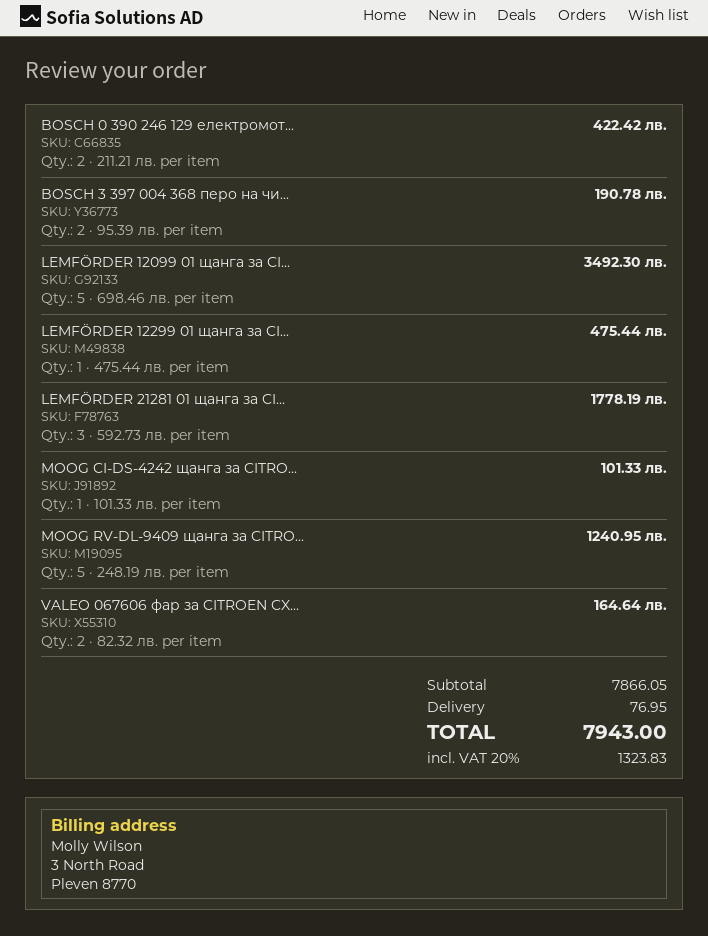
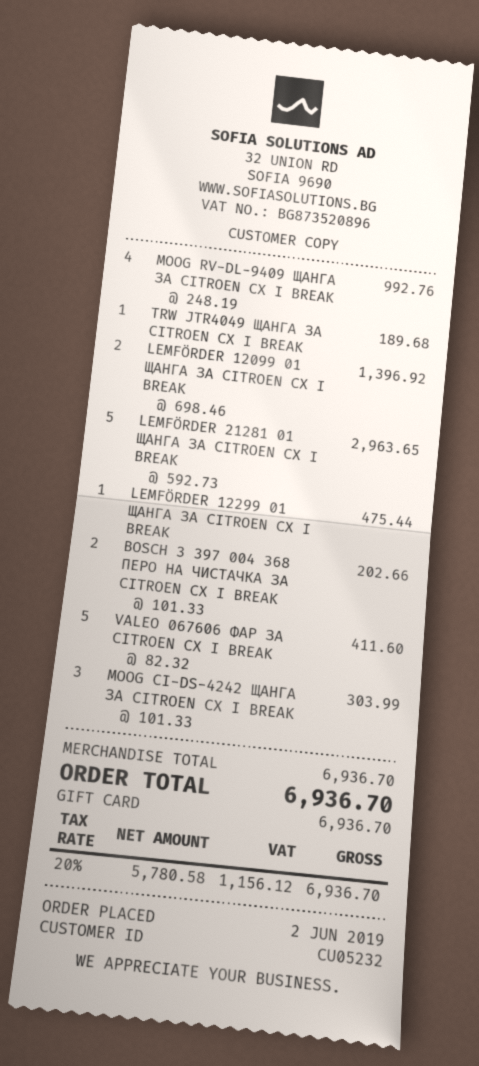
BOSCH 0 390 246 129 електромот...: 2 x 211.21 = 422.42 -> none
BOSCH 3 397 004 368 перо на чи...: 2 x 95.39 = 190.78 -> 2 x 101.33 = 202.66
LEMFÖRDER 12099 01 щанга за CI...: 5 x 698.46 = 3492.30 -> 2 x 698.46 = 1396.92
LEMFÖRDER 21281 01 щанга за CI...: 3 x 592.73 = 1778.19 -> 5 x 592.73 = 2963.65
MOOG CI-DS-4242 щанга за CITRO...: 1 x 101.33 = 101.33 -> 3 x 101.33 = 303.99
MOOG RV-DL-9409 щанга за CITRO...: 5 x 248.19 = 1240.95 -> 4 x 248.19 = 992.76
VALEO 067606 фар за CITROEN CX...: 2 x 82.32 = 164.64 -> 5 x 82.32 = 411.60
TRW JTR4049 ЩАНГА ЗА CITROEN CX I BREAK: none -> 1 x 189.68 = 189.68
subtotal: 7866.05 -> 6936.70
shipping: 76.95 -> none
tax: 20% = 1323.83 -> 20% = 1156.12
total: 7943.00 -> 6936.70

